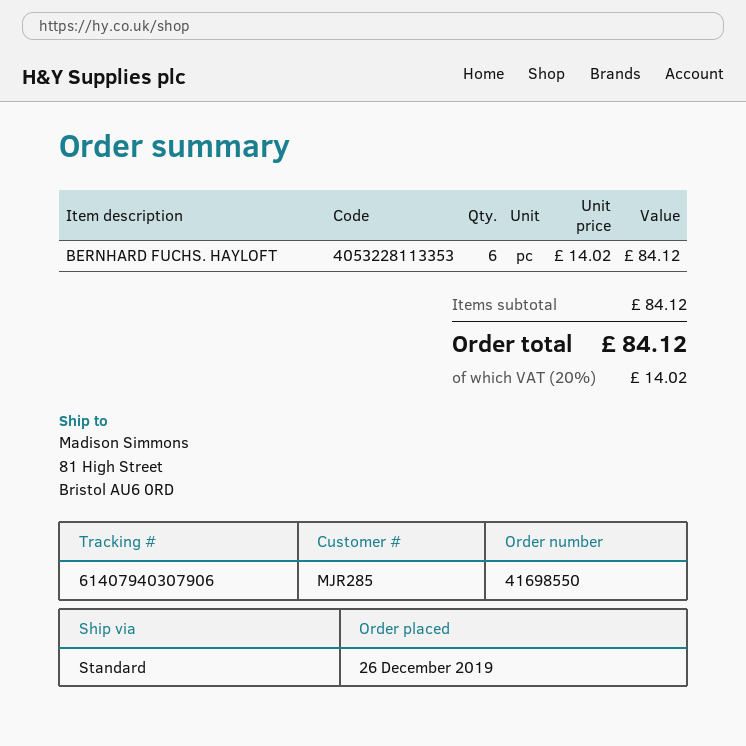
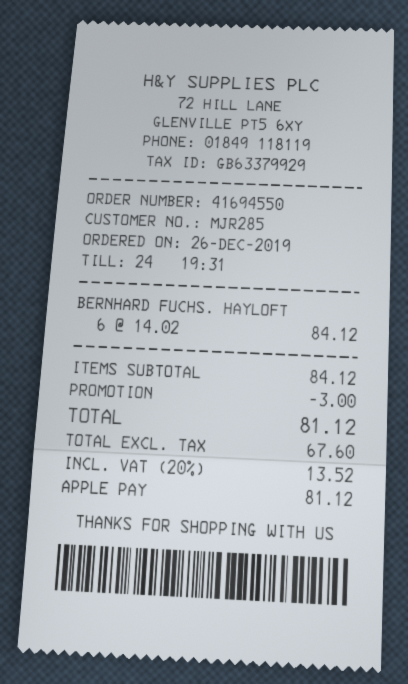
order number: 41698550 -> 41694550
discount: none -> 3.00
tax: 20% = 14.02 -> 20% = 13.52
total: 84.12 -> 81.12

